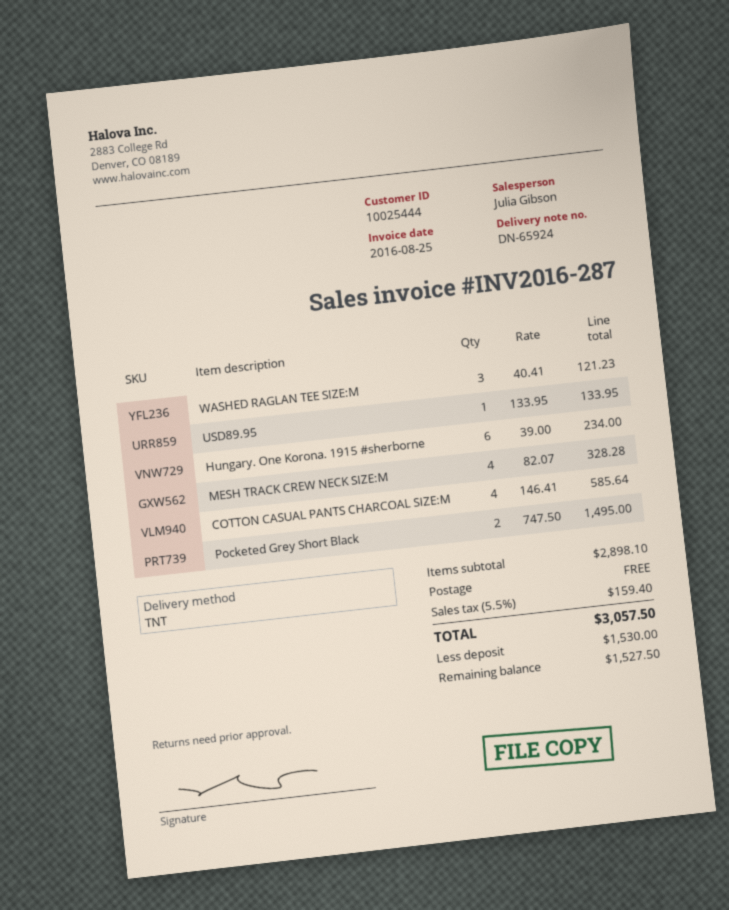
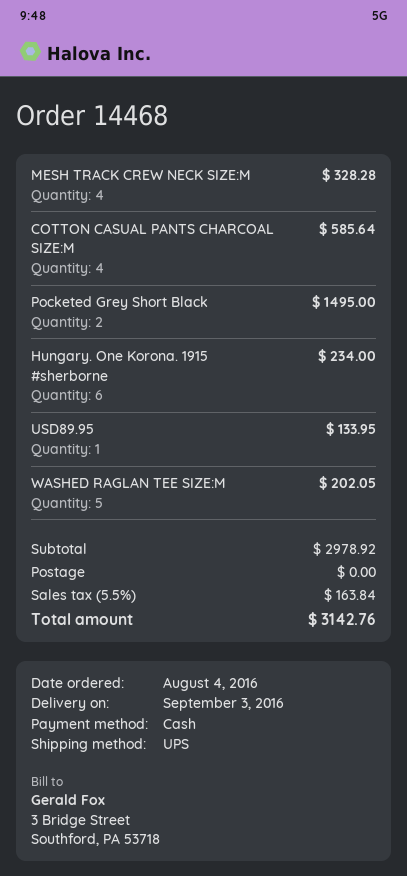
shipping method: TNT -> UPS
WASHED RAGLAN TEE SIZE:M: 3 for 121.23 -> 5 for 202.05
subtotal: 2898.10 -> 2978.92
tax: 5.5% = 159.40 -> 5.5% = 163.84
total: 3057.50 -> 3142.76

